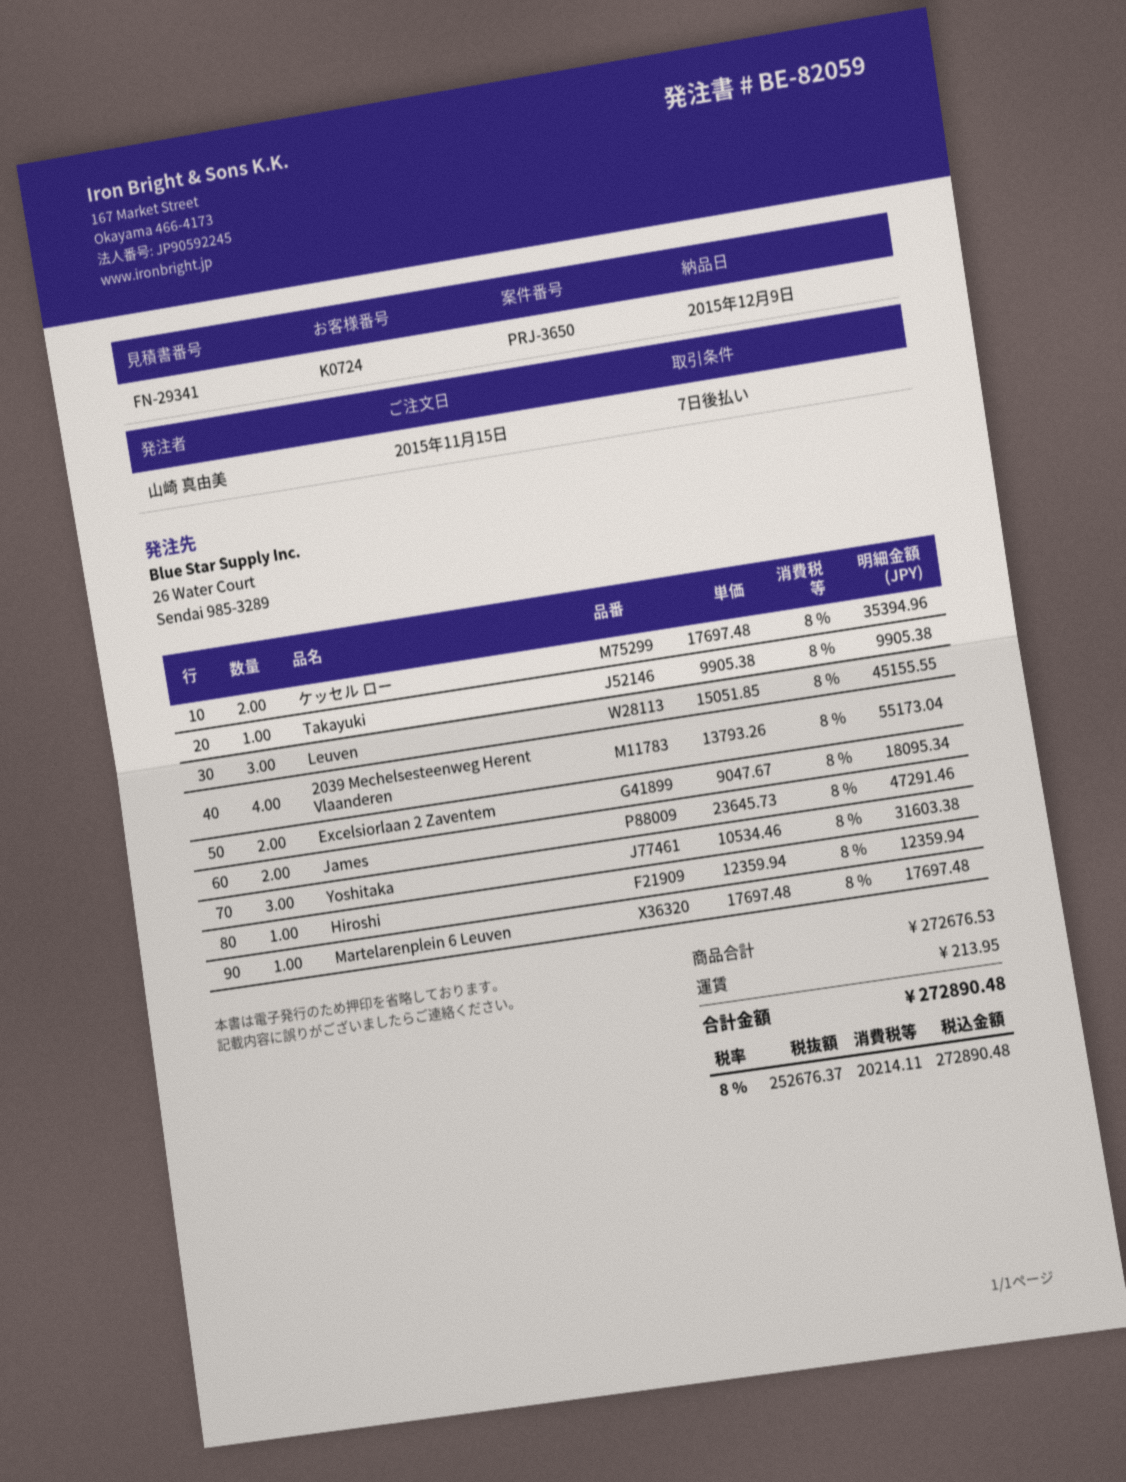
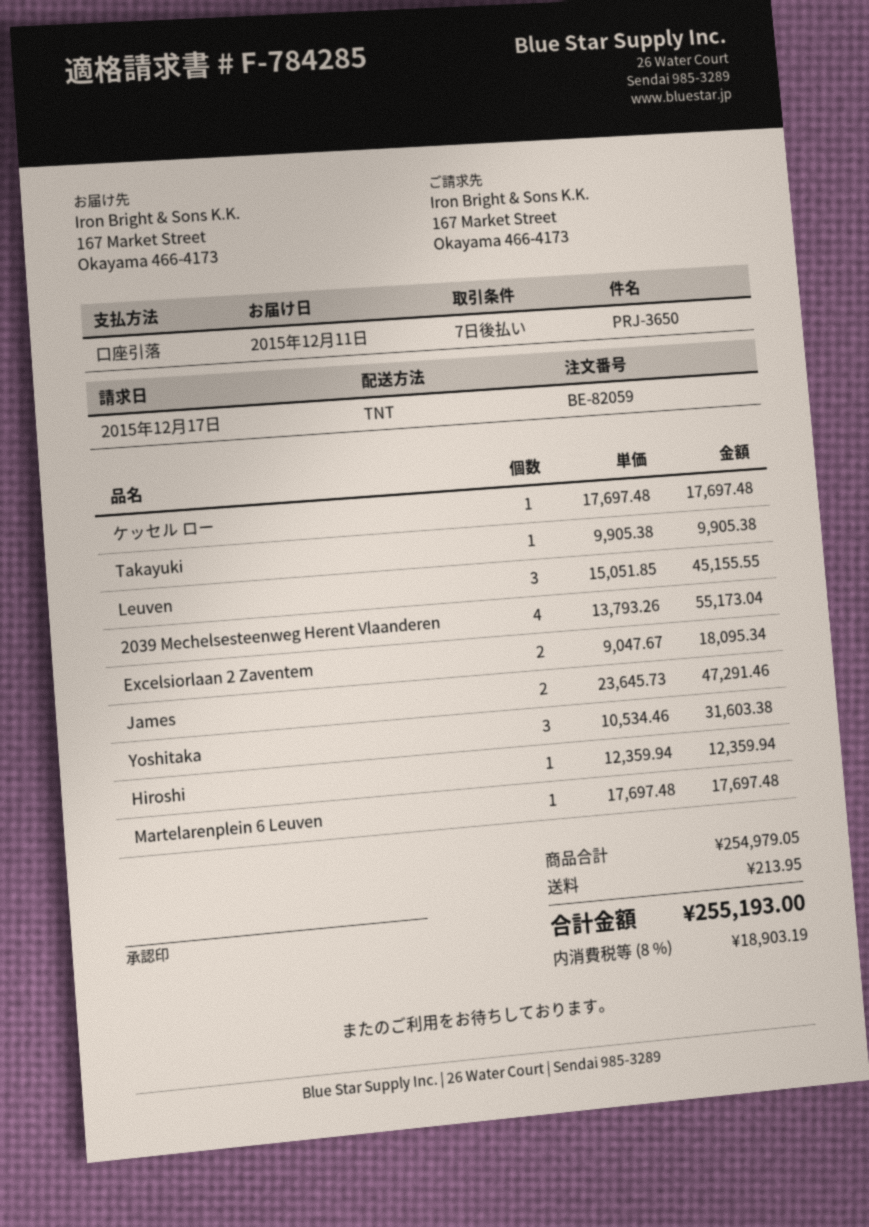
delivery date: 2015-12-09 -> 2015-12-11
ケッセル ロー: 2 x 17697.48 = 35394.96 -> 1 x 17697.48 = 17697.48
subtotal: 272676.53 -> 254979.05
tax: 8% = 20214.11 -> 8% = 18903.19
total: 272890.48 -> 255193.00

